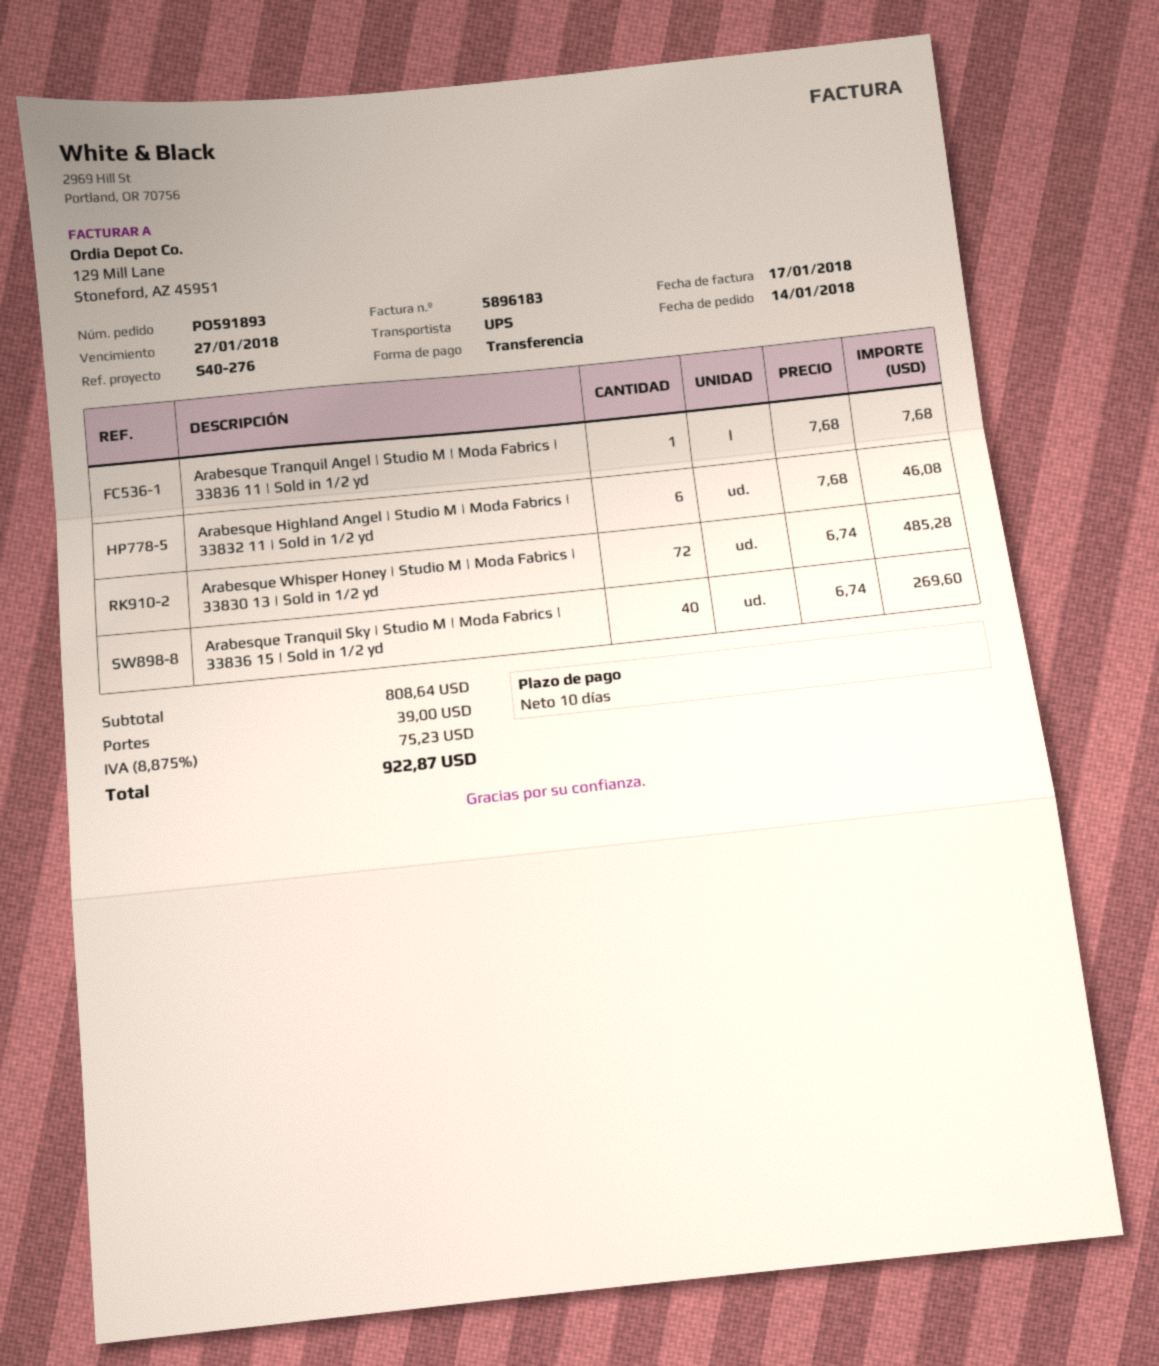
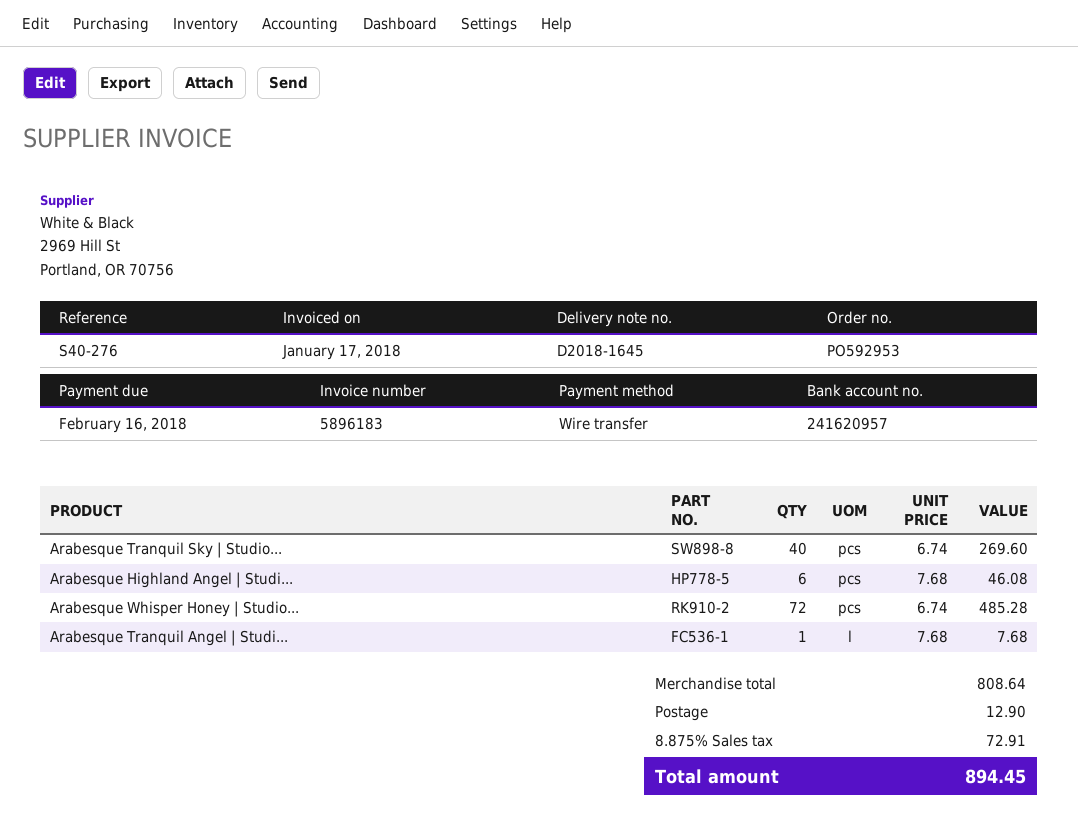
order number: PO591893 -> PO592953
due date: 2018-01-27 -> 2018-02-16
shipping: 39.00 -> 12.90
tax: 8.875% = 75.23 -> 8.875% = 72.91
total: 922.87 -> 894.45

